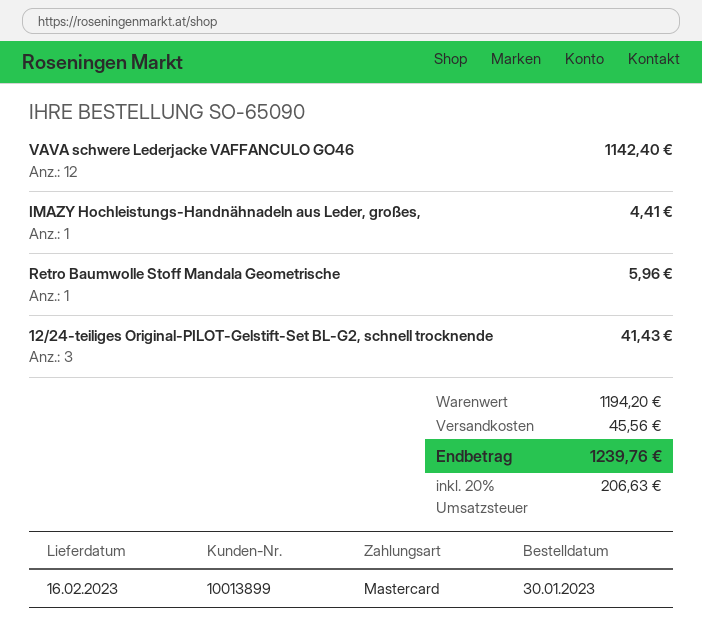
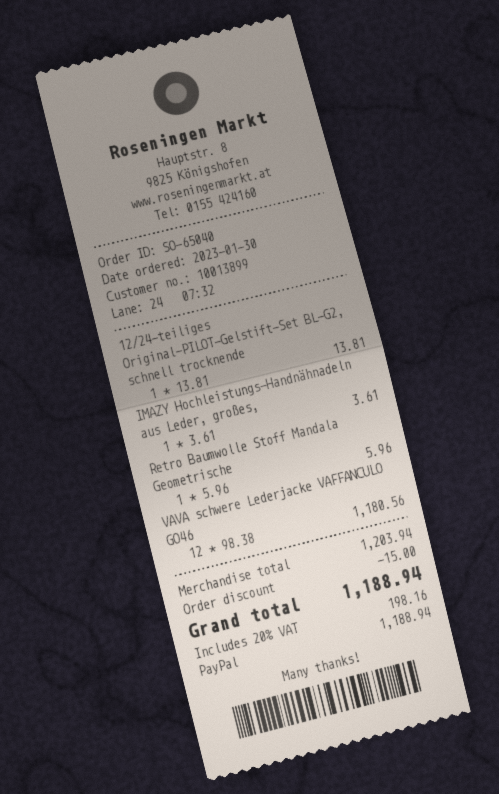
order number: SO-65090 -> SO-65040
payment method: Mastercard -> PayPal
VAVA schwere Lederjacke VAFFANCULO GO46: 12 for 1142.40 -> 12 for 1180.56
IMAZY Hochleistungs-Handnähnadeln aus Leder, großes,: 1 for 4.41 -> 1 for 3.61
12/24-teiliges Original-PILOT-Gelstift-Set BL-G2, schnell trocknende: 3 for 41.43 -> 1 for 13.81
subtotal: 1194.20 -> 1203.94
discount: none -> 15.00
shipping: 45.56 -> none
tax: 20% = 206.63 -> 20% = 198.16
total: 1239.76 -> 1188.94

